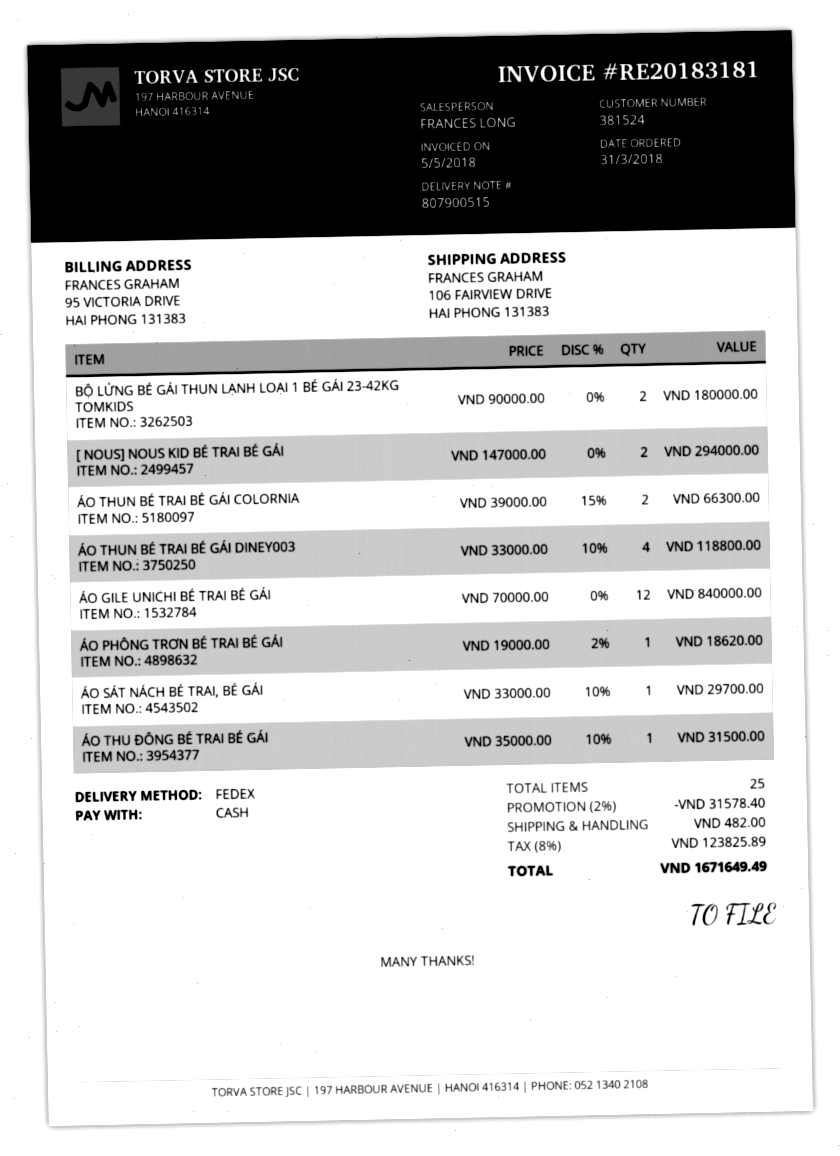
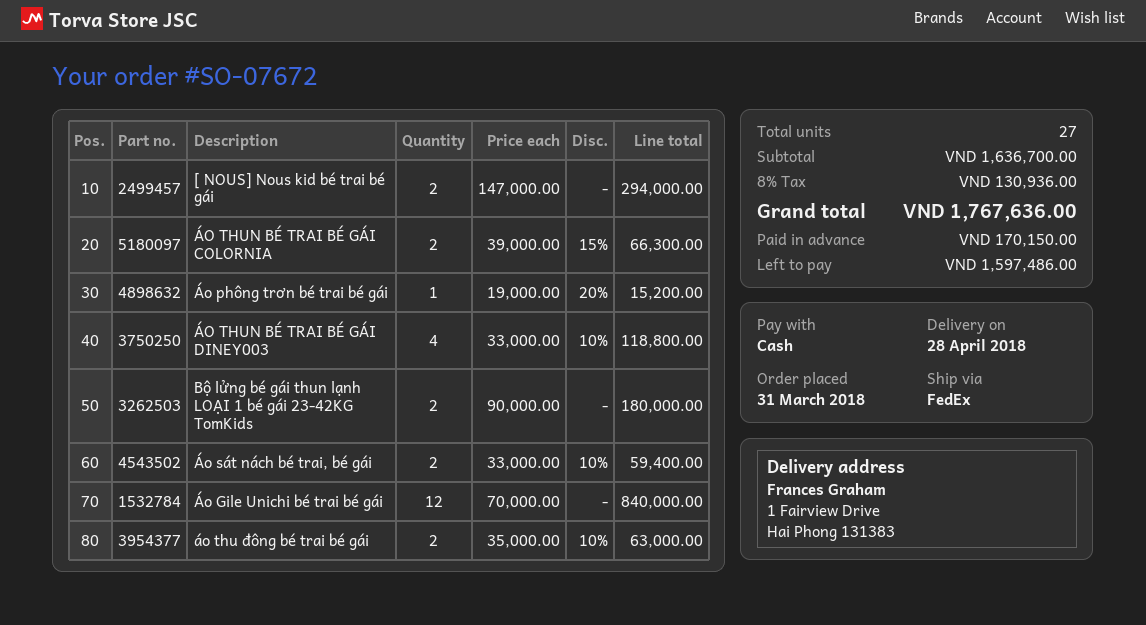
ship to: 106 FAIRVIEW DRIVE, HAI PHONG 131383 -> 1 Fairview Drive, Hai Phong 131383
ÁO PHÔNG TRƠN BÉ TRAI BÉ GÁI: 1 x 19000.00 - 2% = 18620.00 -> 1 x 19000.00 - 20% = 15200.00
ÁO SÁT NÁCH BÉ TRAI, BÉ GÁI: 1 x 33000.00 - 10% = 29700.00 -> 2 x 33000.00 - 10% = 59400.00
ÁO THU ĐÔNG BÉ TRAI BÉ GÁI: 1 x 35000.00 - 10% = 31500.00 -> 2 x 35000.00 - 10% = 63000.00
total quantity: 25 -> 27
discount: 2% = 31578.40 -> none
shipping: 482.00 -> none
tax: 8% = 123825.89 -> 8% = 130936.00
total: 1671649.49 -> 1767636.00

